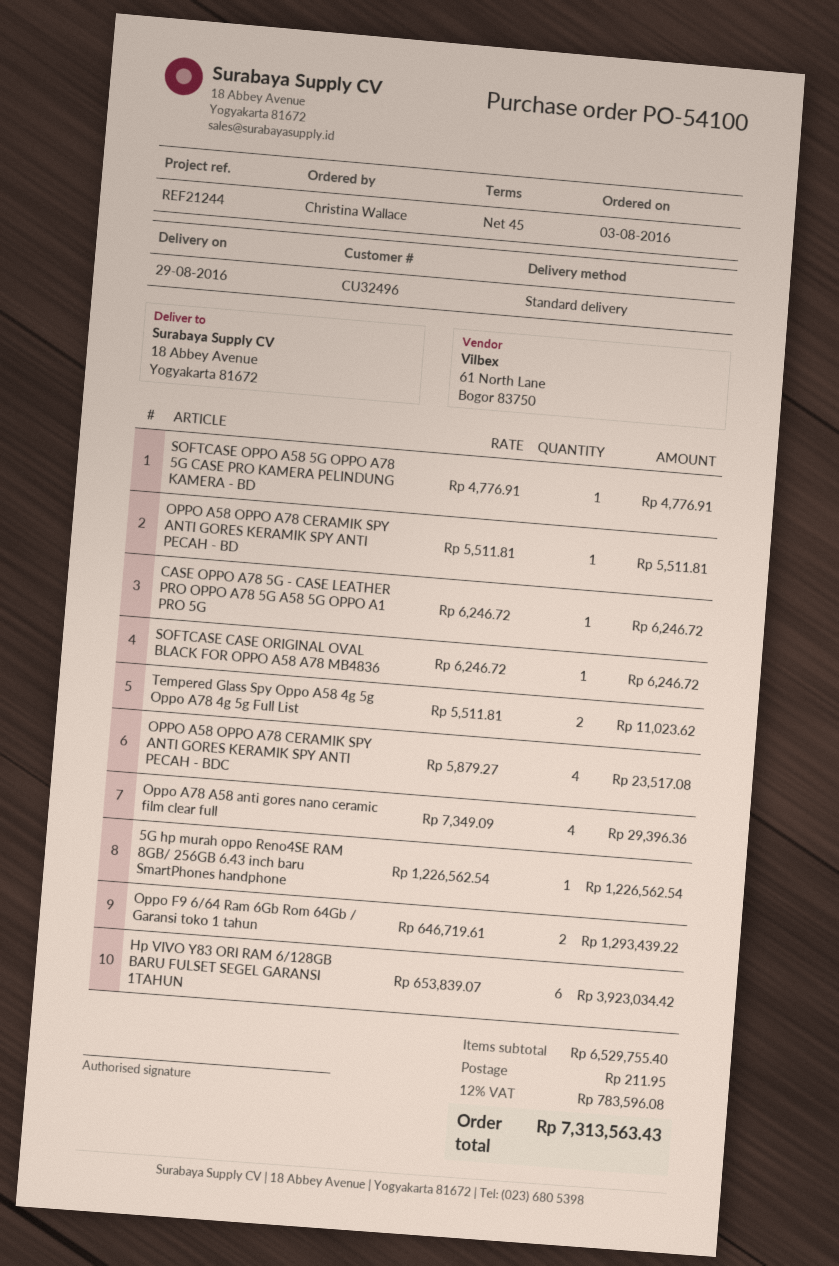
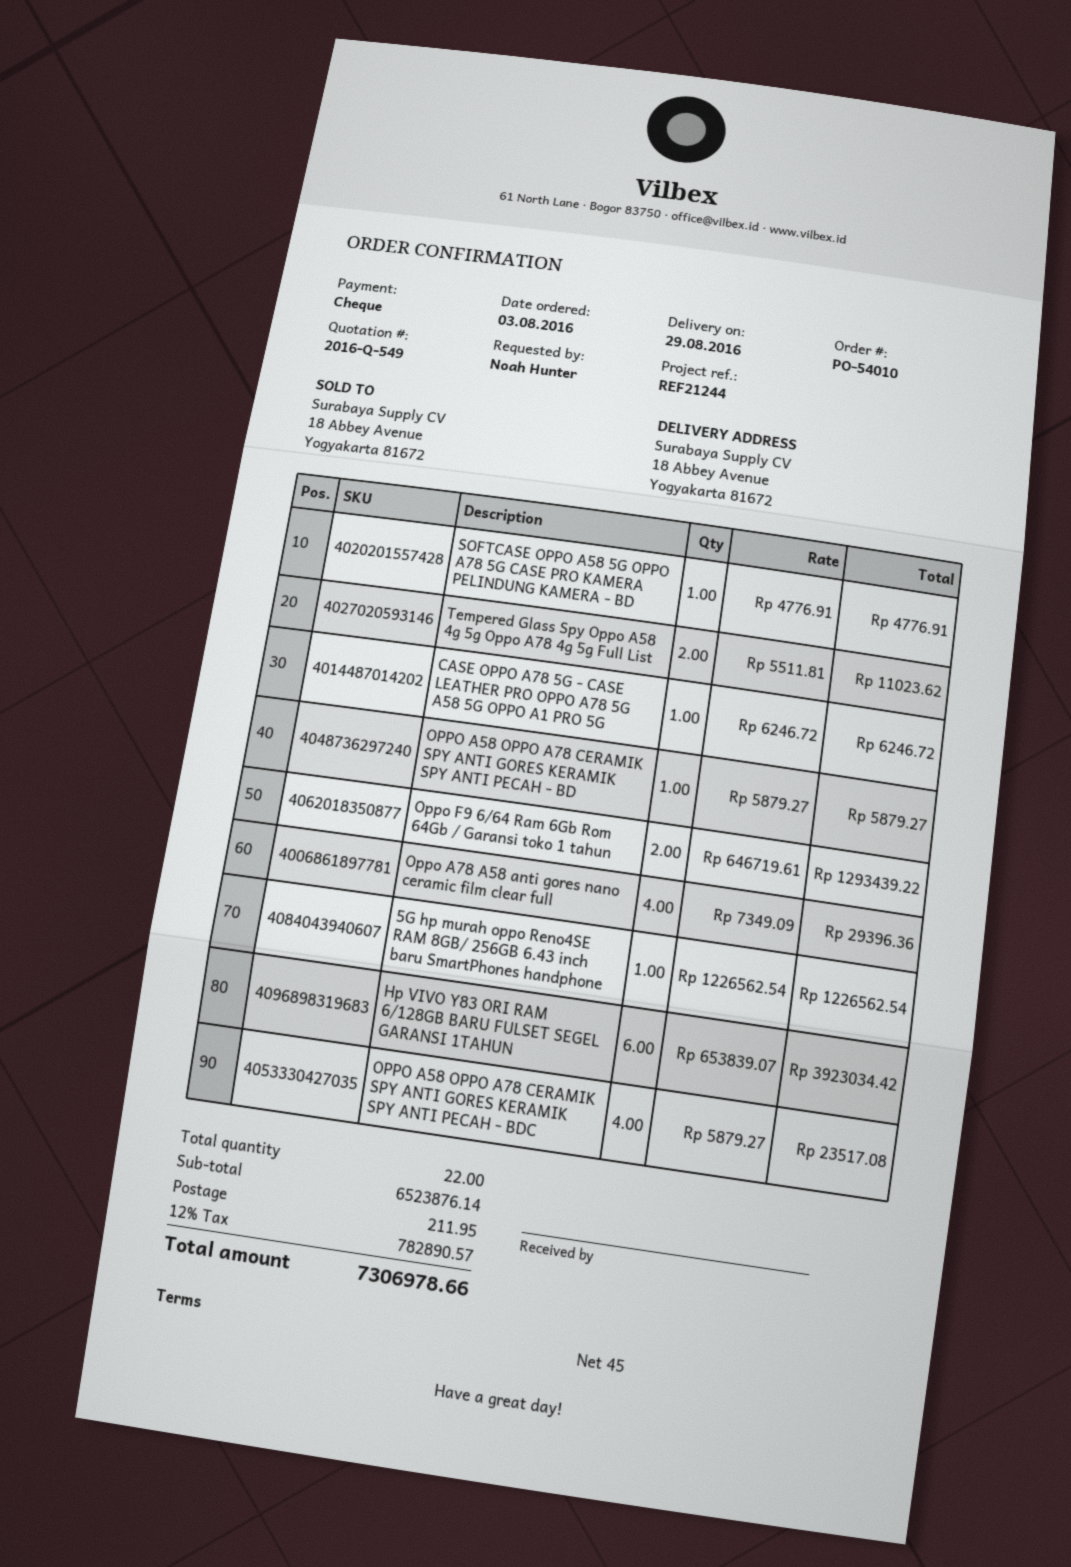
order number: PO-54100 -> PO-54010
ordered by: Christina Wallace -> Noah Hunter
OPPO A58 OPPO A78 CERAMIK SPY ANTI GORES KERAMIK SPY ANTI PECAH - BD: 1 x 5511.81 = 5511.81 -> 1 x 5879.27 = 5879.27
SOFTCASE CASE ORIGINAL OVAL BLACK FOR OPPO A58 A78 MB4836: 1 x 6246.72 = 6246.72 -> none
subtotal: 6529755.40 -> 6523876.14
tax: 12% = 783596.08 -> 12% = 782890.57
total: 7313563.43 -> 7306978.66

